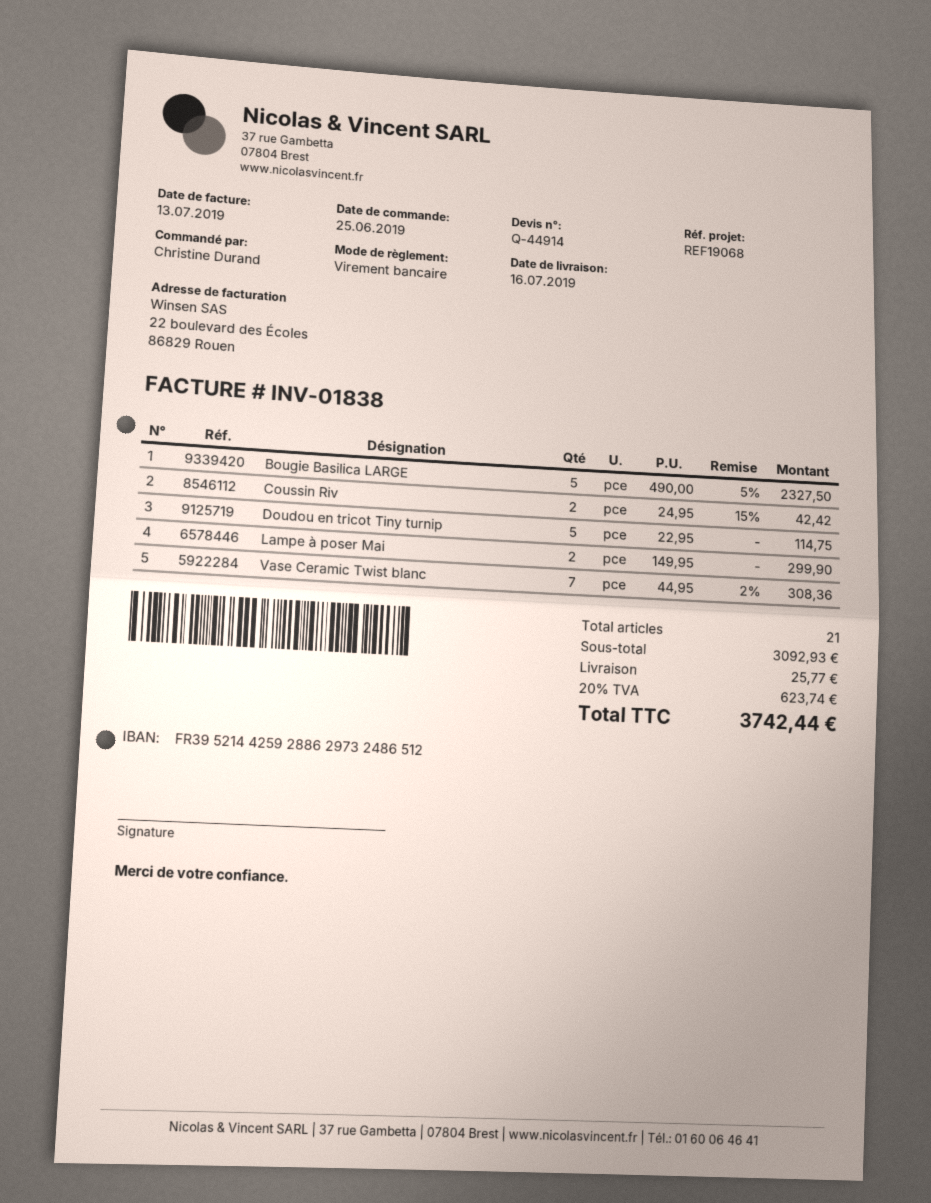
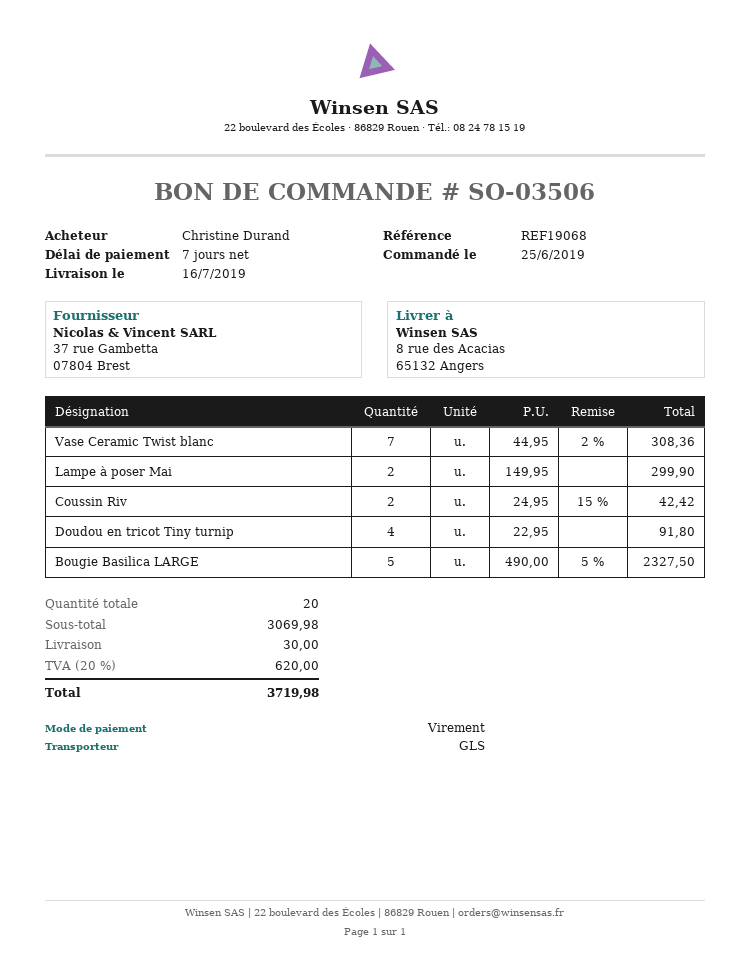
Doudou en tricot Tiny turnip: 5 x 22.95 = 114.75 -> 4 x 22.95 = 91.80
total quantity: 21 -> 20
subtotal: 3092.93 -> 3069.98
shipping: 25.77 -> 30.00
tax: 20% = 623.74 -> 20% = 620.00
total: 3742.44 -> 3719.98

